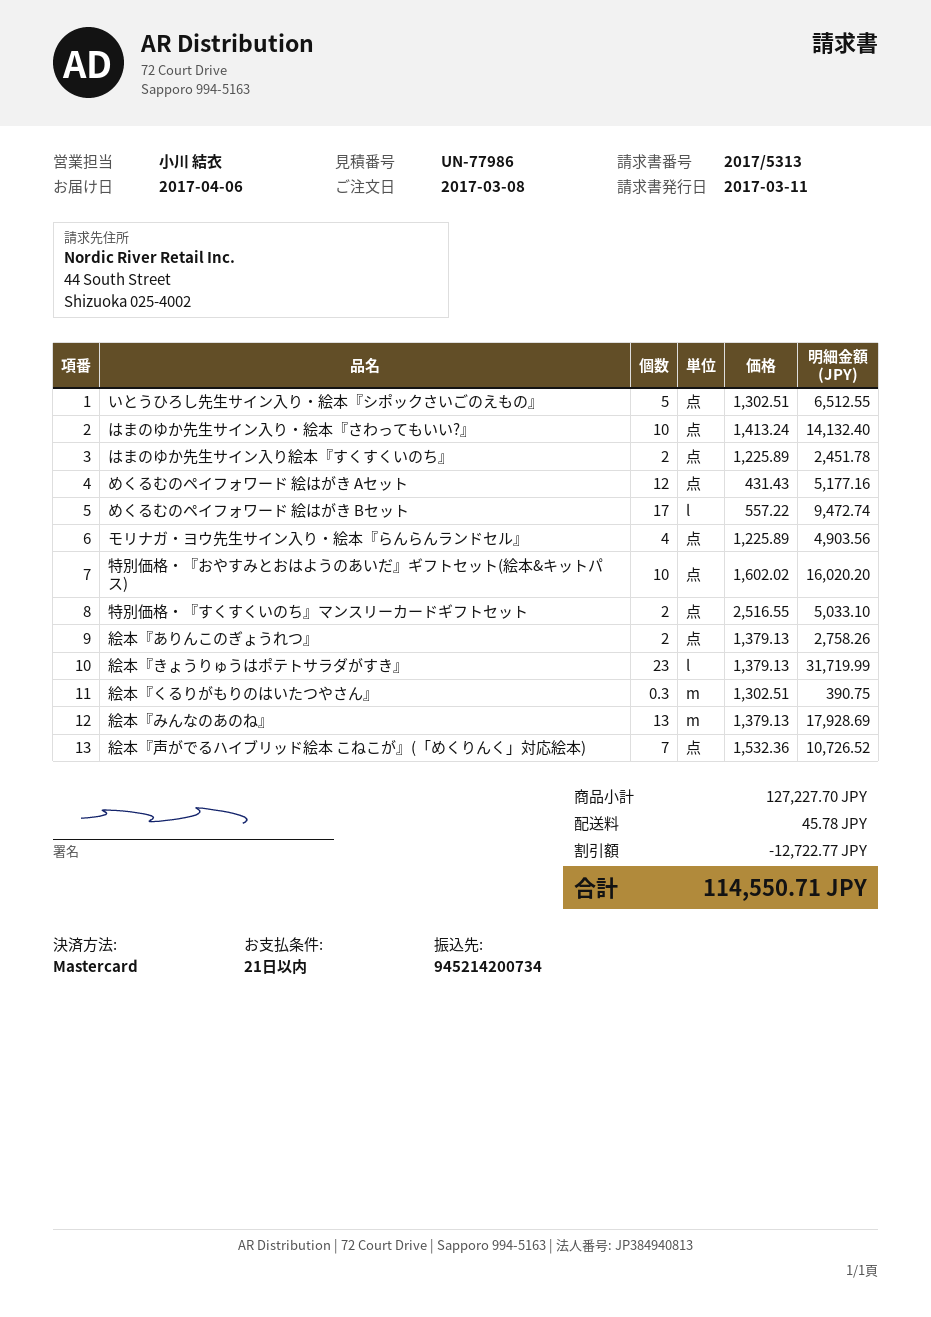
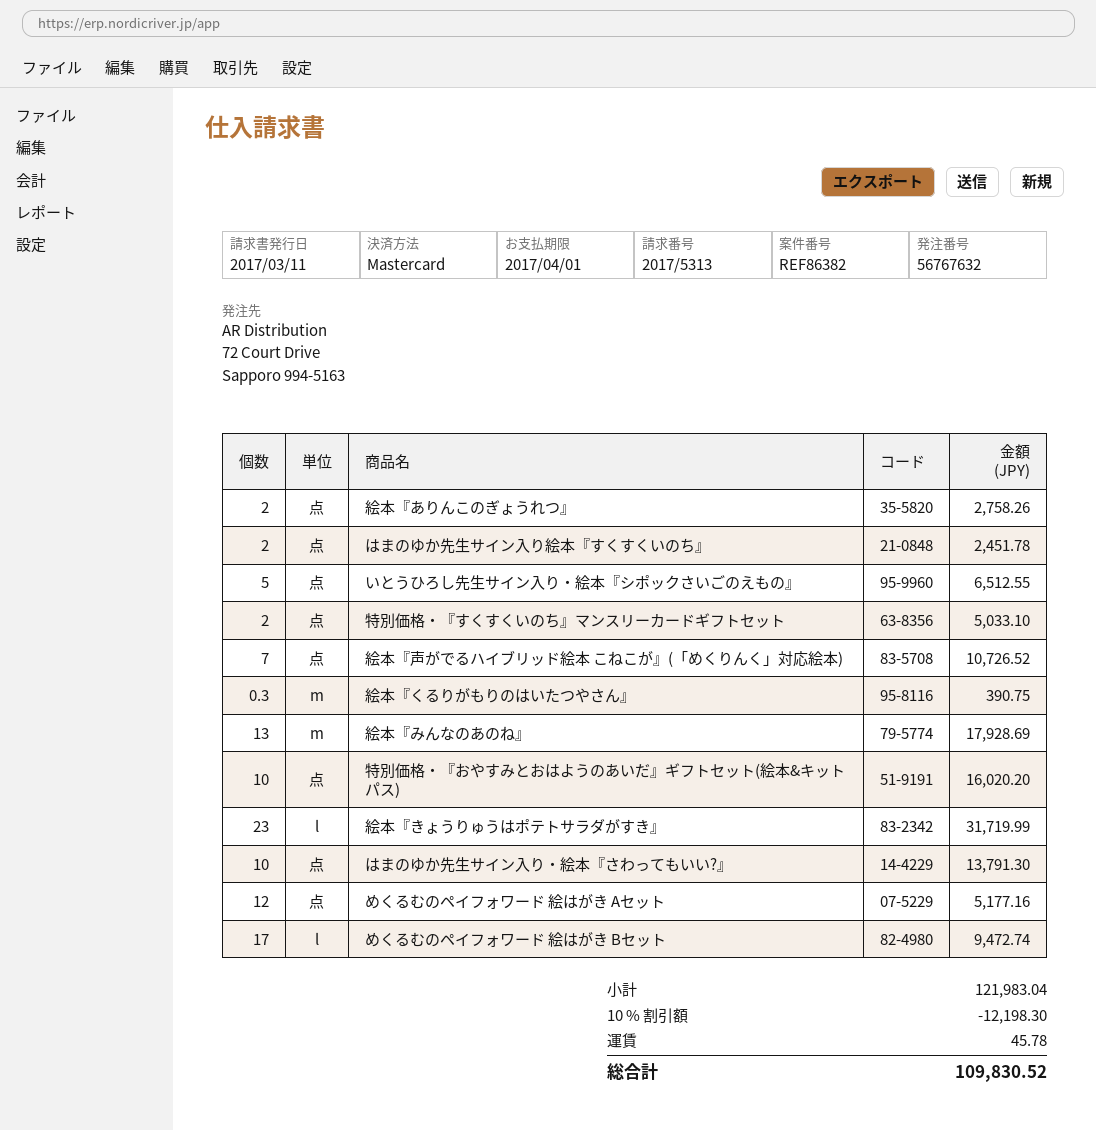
はまのゆか先生サイン入り・絵本『さわってもいい?』: 10 for 14132.40 -> 10 for 13791.30
モリナガ・ヨウ先生サイン入り・絵本『らんらんランドセル』: 4 for 4903.56 -> none
subtotal: 127227.70 -> 121983.04
discount: 12722.77 -> 12198.30
total: 114550.71 -> 109830.52

